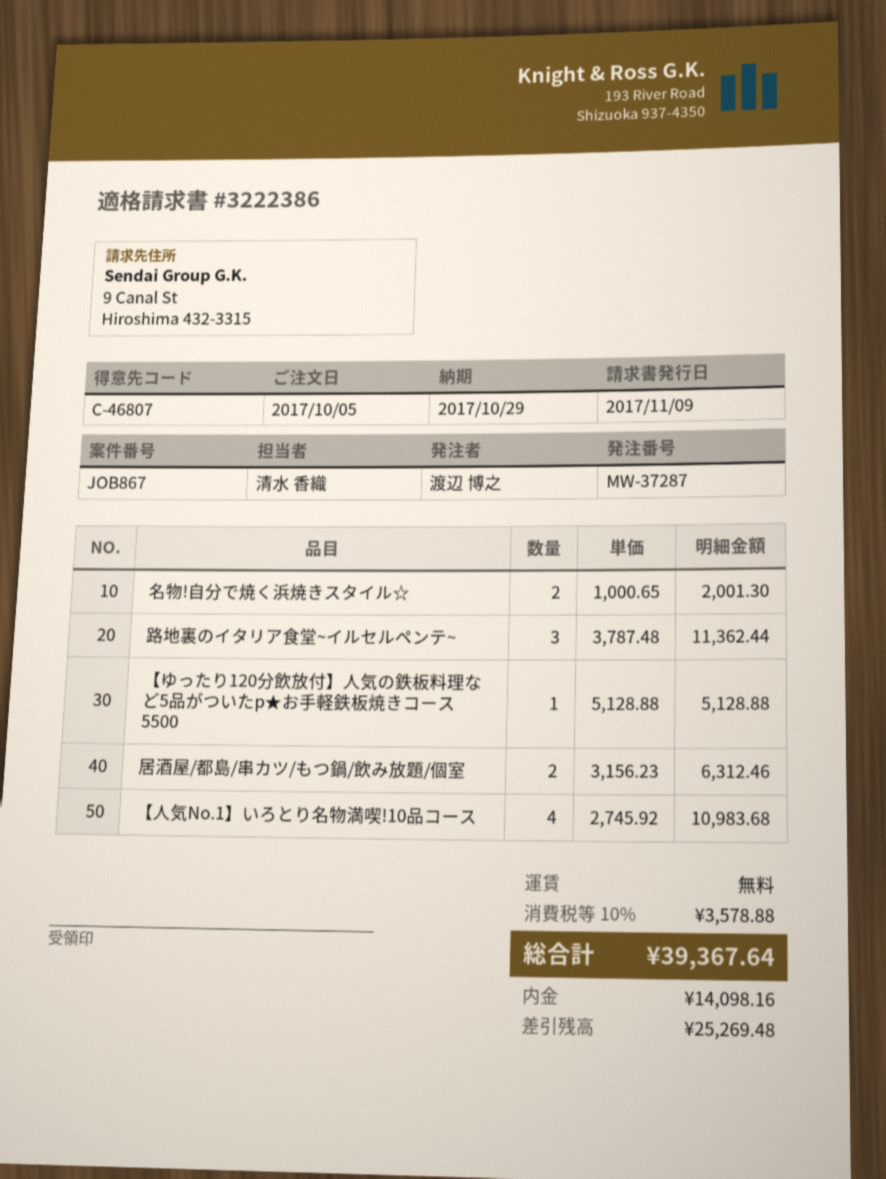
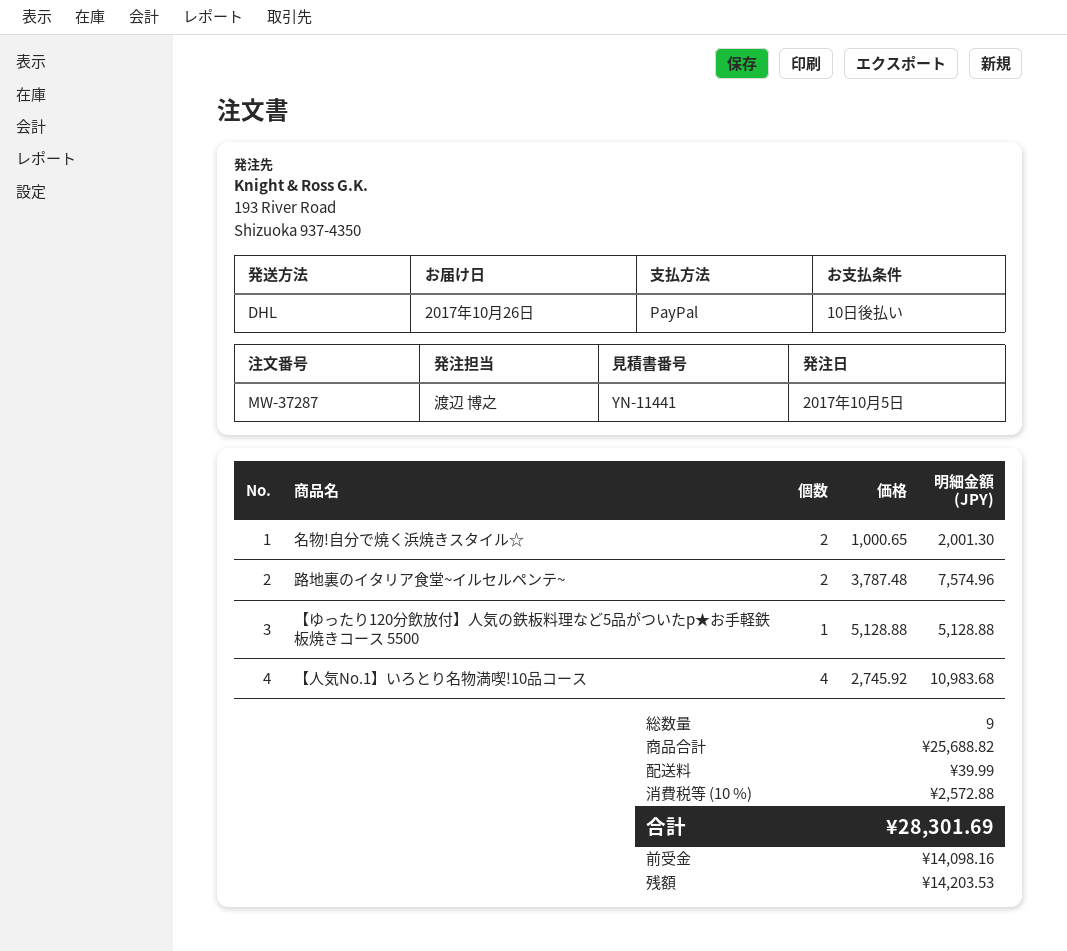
delivery date: 2017-10-29 -> 2017-10-26
路地裏のイタリア食堂~イルセルペンテ~: 3 x 3787.48 = 11362.44 -> 2 x 3787.48 = 7574.96
居酒屋/都島/串カツ/もつ鍋/飲み放題/個室: 2 x 3156.23 = 6312.46 -> none
shipping: 0.00 -> 39.99
tax: 10% = 3578.88 -> 10% = 2572.88
total: 39367.64 -> 28301.69
balance: 25269.48 -> 14203.53

